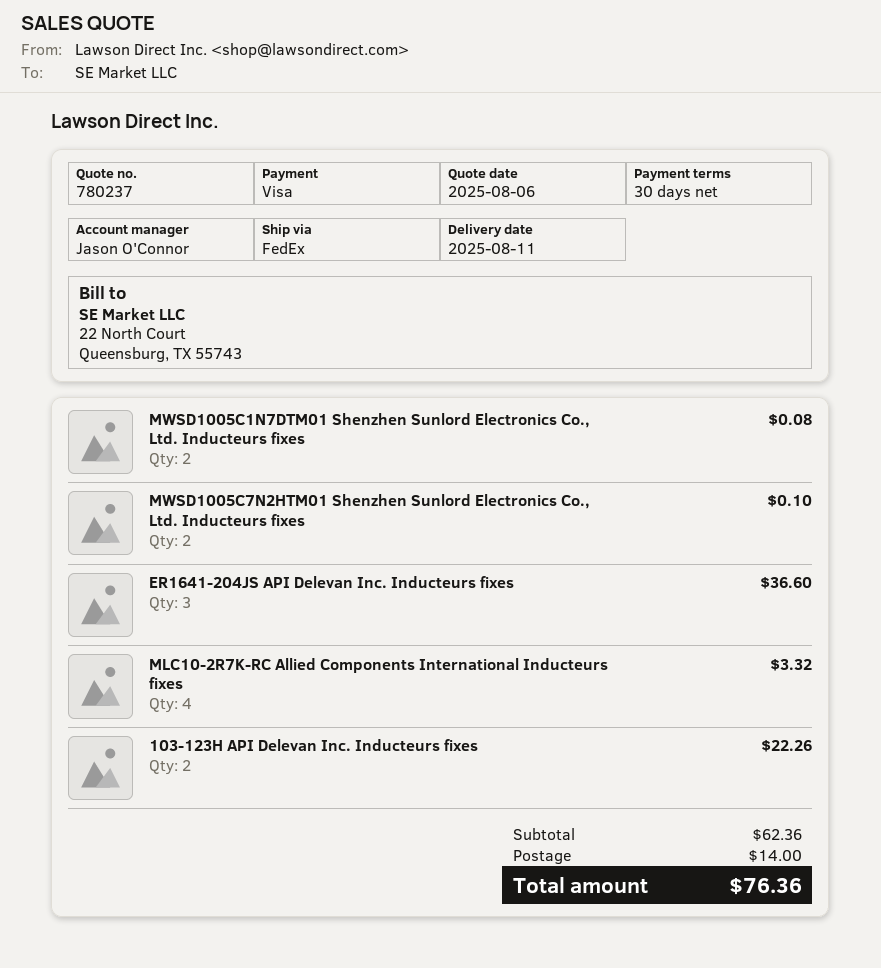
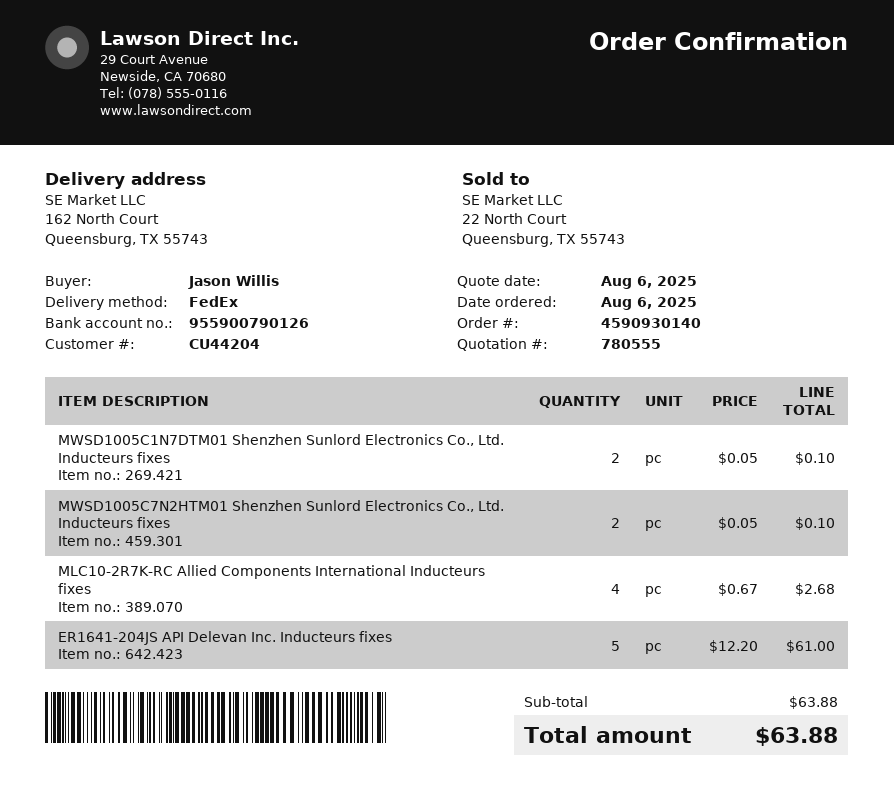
quote number: 780237 -> 780555
MWSD1005C1N7DTM01 Shenzhen Sunlord Electronics Co., Ltd. Inducteurs fixes: 2 for 0.08 -> 2 for 0.10
ER1641-204JS API Delevan Inc. Inducteurs fixes: 3 for 36.60 -> 5 for 61.00
MLC10-2R7K-RC Allied Components International Inducteurs fixes: 4 for 3.32 -> 4 for 2.68
103-123H API Delevan Inc. Inducteurs fixes: 2 for 22.26 -> none
subtotal: 62.36 -> 63.88
shipping: 14.00 -> none
total: 76.36 -> 63.88

